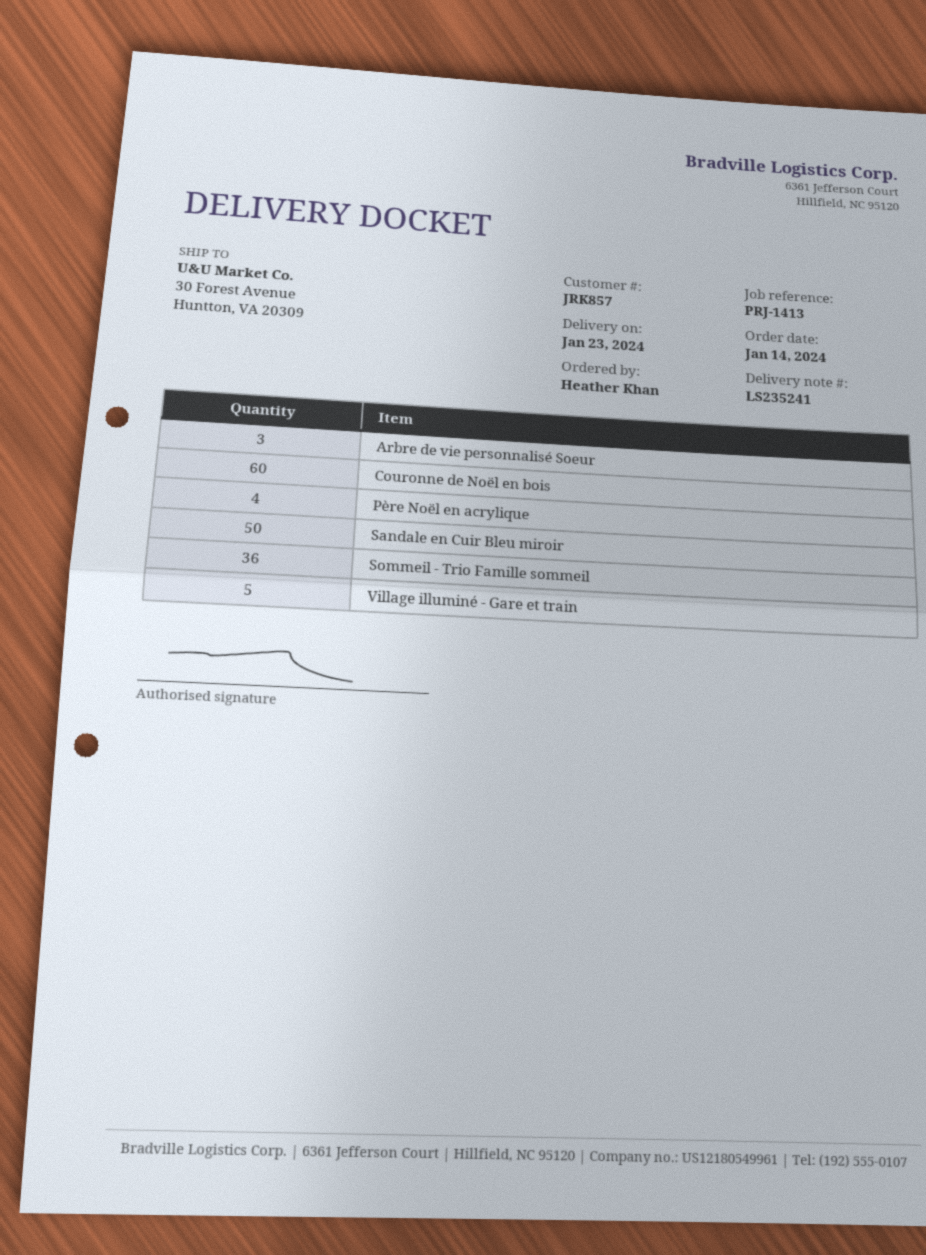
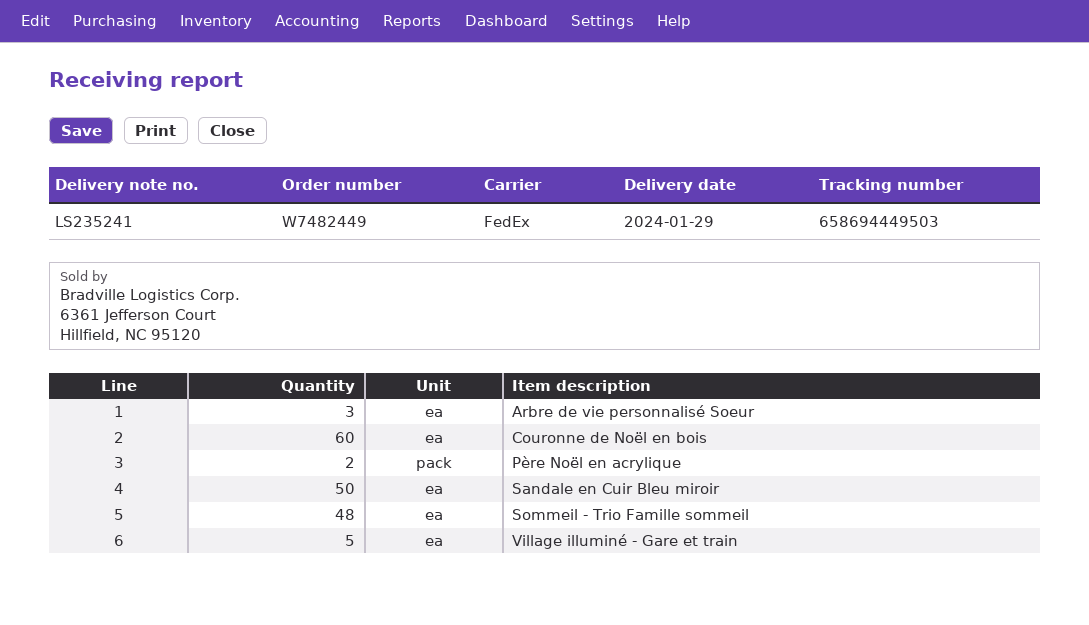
delivery date: 2024-01-23 -> 2024-01-29
Père Noël en acrylique: 4 -> 2
Sommeil - Trio Famille sommeil: 36 -> 48

